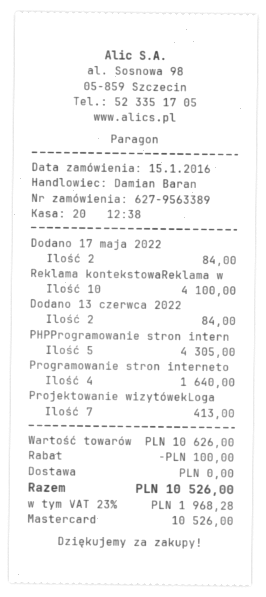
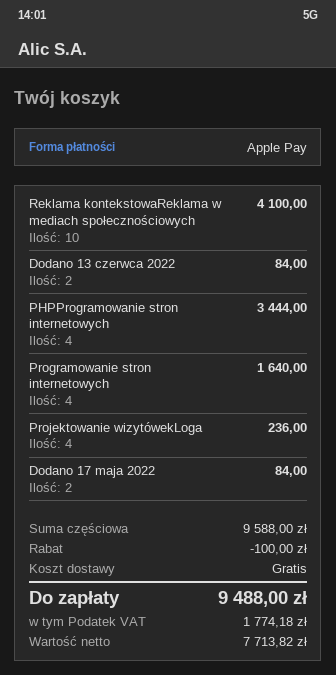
payment method: Mastercard -> Apple Pay
PHPProgramowanie stron intern: 5 for 4305.00 -> 4 for 3444.00
Projektowanie wizytówekLoga: 7 for 413.00 -> 4 for 236.00
subtotal: 10626.00 -> 9588.00
tax: 1968.28 -> 1774.18
total: 10526.00 -> 9488.00

